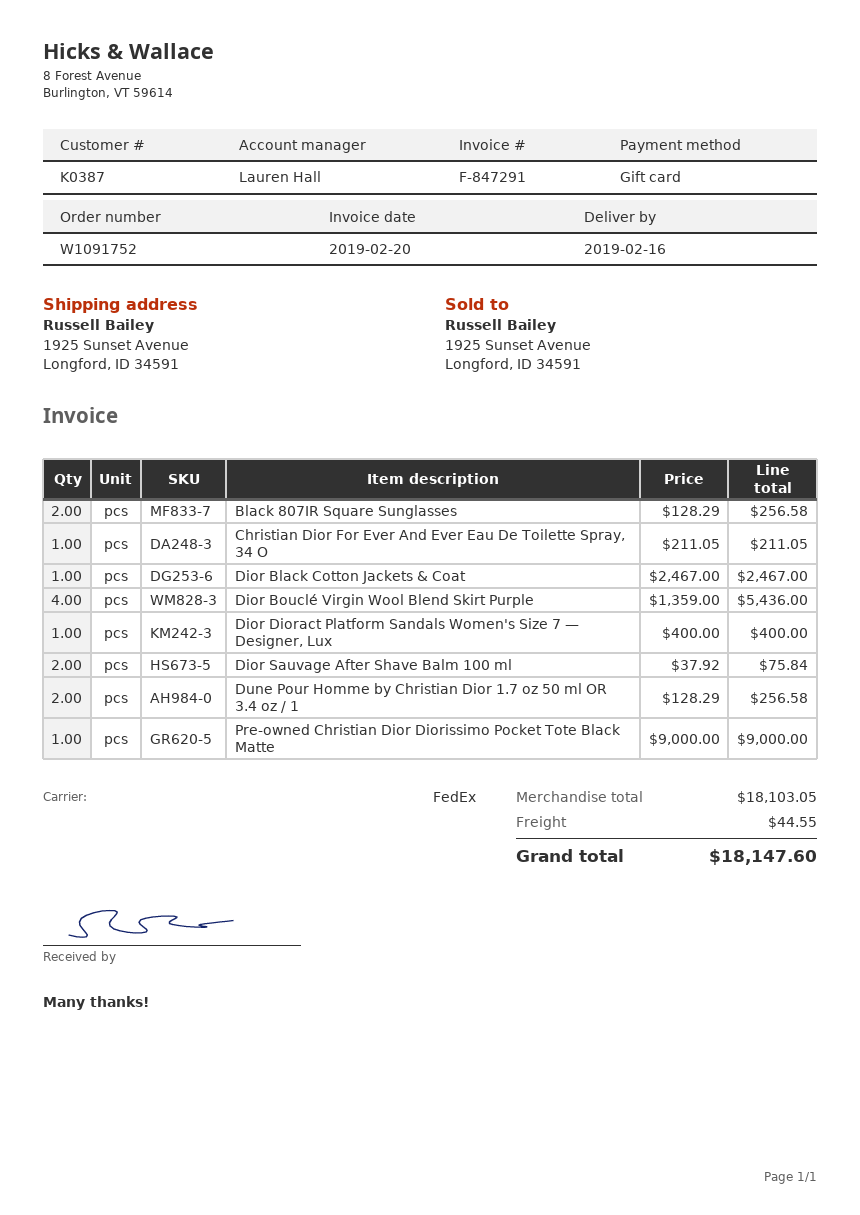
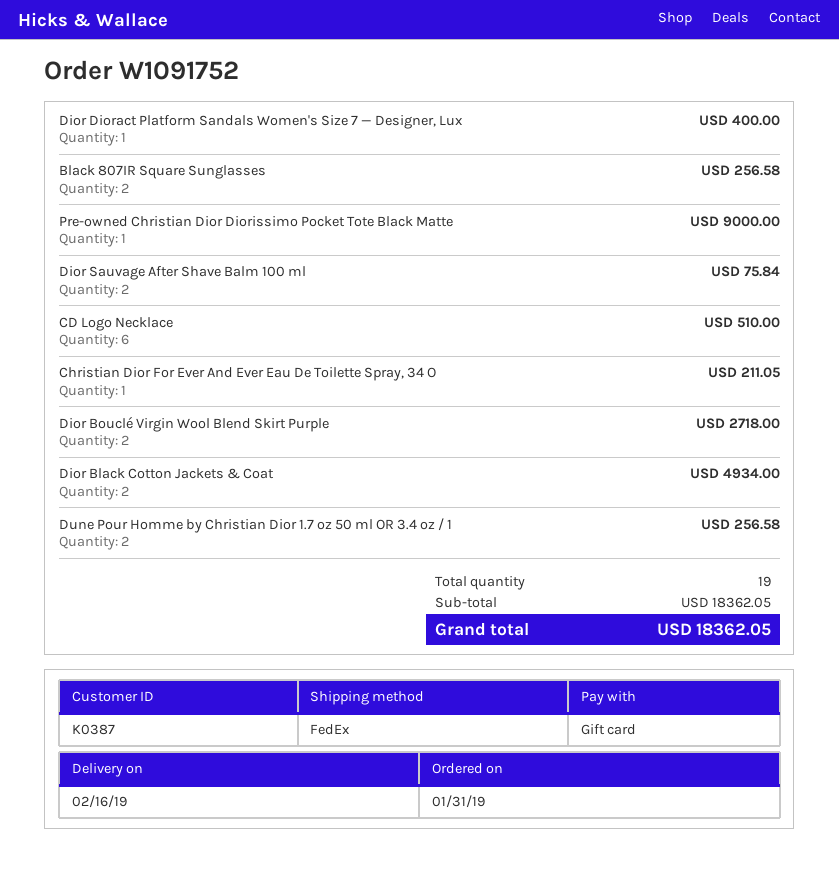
Dior Black Cotton Jackets & Coat: 1 for 2467.00 -> 2 for 4934.00
Dior Bouclé Virgin Wool Blend Skirt Purple: 4 for 5436.00 -> 2 for 2718.00
CD Logo Necklace: none -> 6 for 510.00
subtotal: 18103.05 -> 18362.05
shipping: 44.55 -> none
total: 18147.60 -> 18362.05

